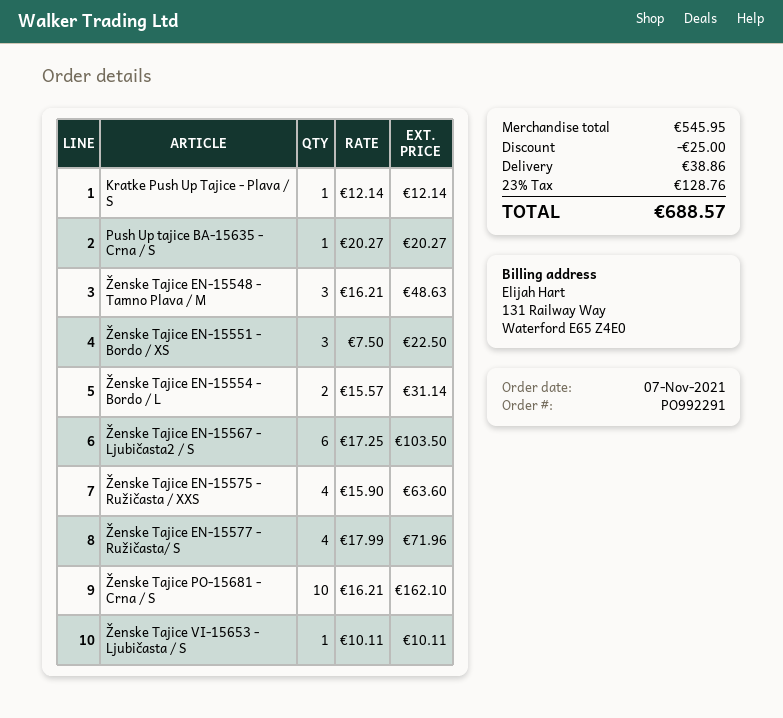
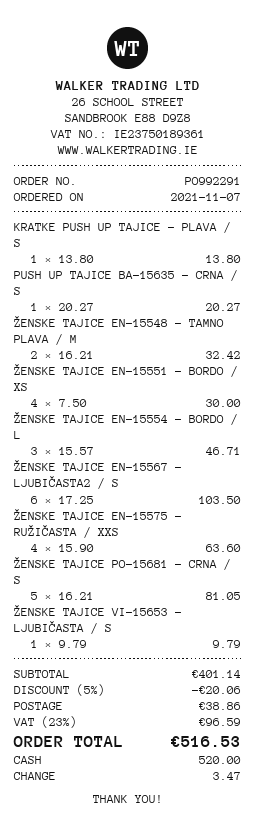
Kratke Push Up Tajice - Plava / S: 1 x 12.14 = 12.14 -> 1 x 13.80 = 13.80
Ženske Tajice EN-15548 - Tamno Plava / M: 3 x 16.21 = 48.63 -> 2 x 16.21 = 32.42
Ženske Tajice EN-15551 - Bordo / XS: 3 x 7.50 = 22.50 -> 4 x 7.50 = 30.00
Ženske Tajice EN-15554 - Bordo / L: 2 x 15.57 = 31.14 -> 3 x 15.57 = 46.71
Ženske Tajice EN-15577 - Ružičasta/ S: 4 x 17.99 = 71.96 -> none
Ženske Tajice PO-15681 - Crna / S: 10 x 16.21 = 162.10 -> 5 x 16.21 = 81.05
Ženske Tajice VI-15653 - Ljubičasta / S: 1 x 10.11 = 10.11 -> 1 x 9.79 = 9.79
subtotal: 545.95 -> 401.14
discount: 25.00 -> 20.06
tax: 23% = 128.76 -> 23% = 96.59
total: 688.57 -> 516.53

